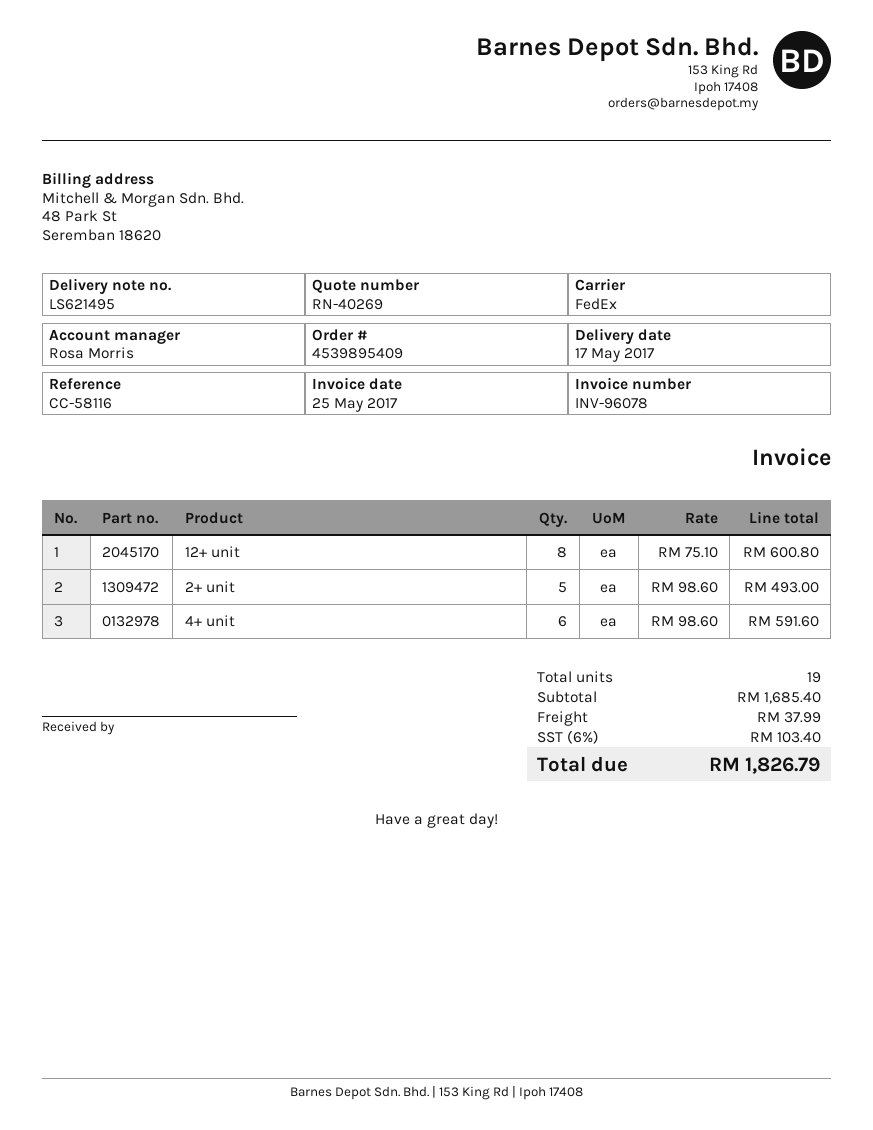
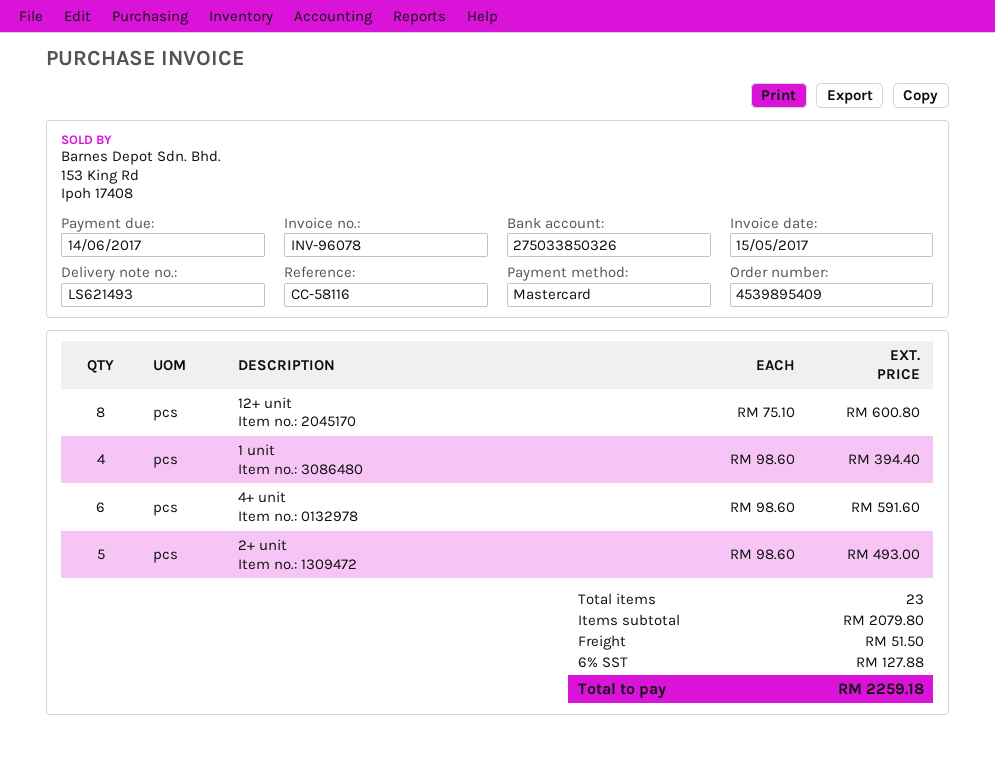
delivery note number: LS621495 -> LS621493
invoice date: 2017-05-25 -> 2017-05-15
1 unit: none -> 4 x 98.60 = 394.40
total quantity: 19 -> 23
subtotal: 1685.40 -> 2079.80
shipping: 37.99 -> 51.50
tax: 6% = 103.40 -> 6% = 127.88
total: 1826.79 -> 2259.18

